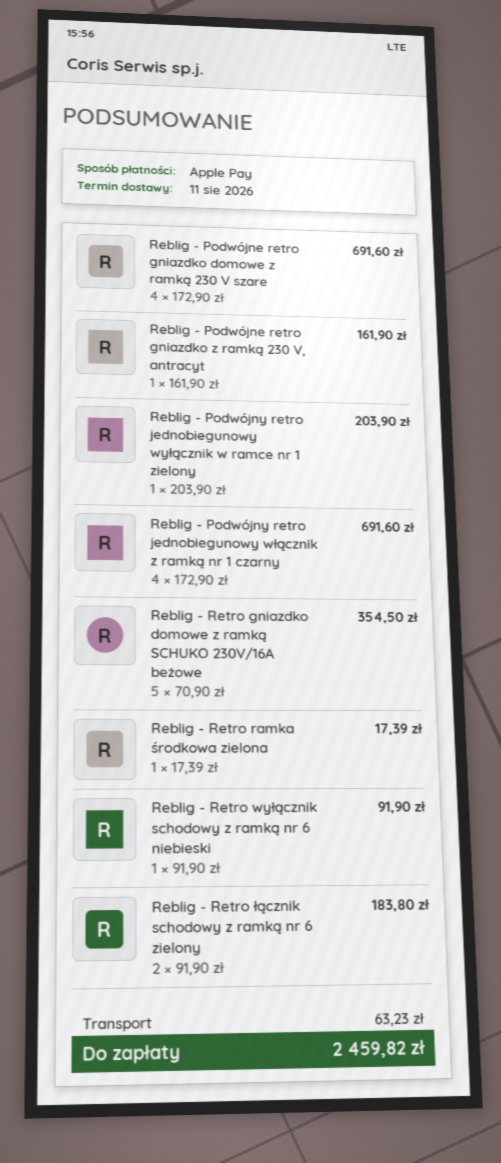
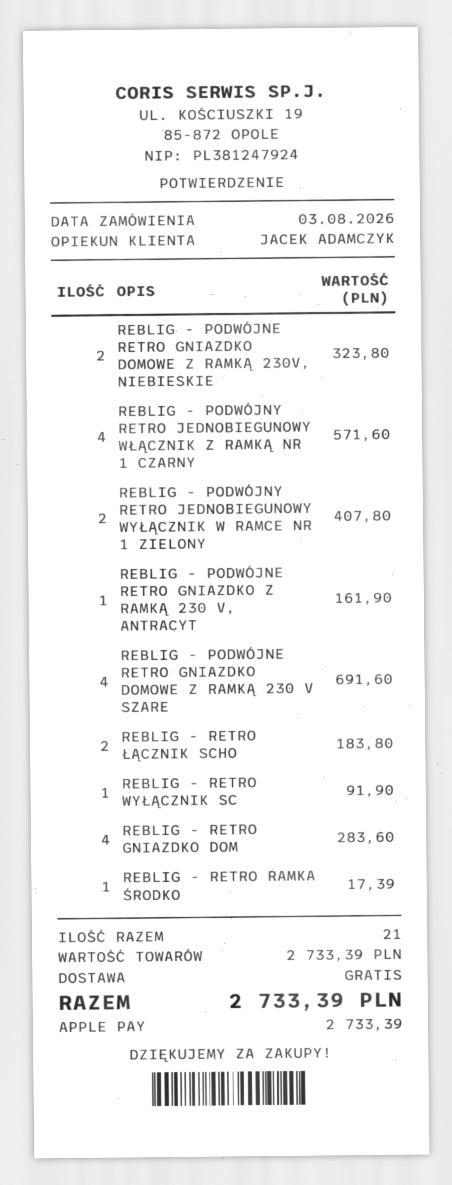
Reblig - Podwójny retro jednobiegunowy wyłącznik w ramce nr 1 zielony: 1 for 203.90 -> 2 for 407.80
Reblig - Podwójny retro jednobiegunowy włącznik z ramką nr 1 czarny: 4 for 691.60 -> 4 for 571.60
Reblig - Retro gniazdko domowe z ramką SCHUKO 230V/16A beżowe: 5 for 354.50 -> 4 for 283.60
REBLIG - PODWÓJNE RETRO GNIAZDKO DOMOWE Z RAMKĄ 230V, NIEBIESKIE: none -> 2 for 323.80
shipping: 63.23 -> 0.00
total: 2459.82 -> 2733.39

